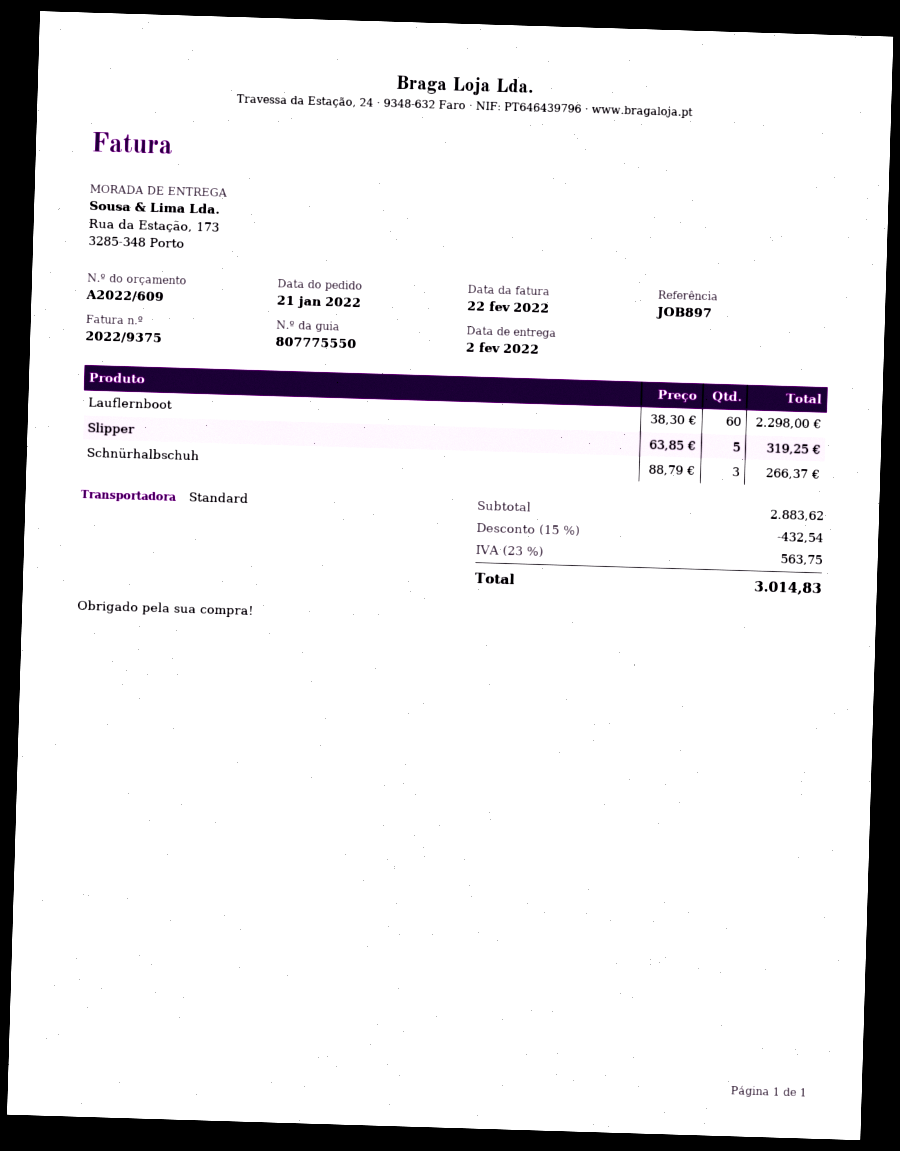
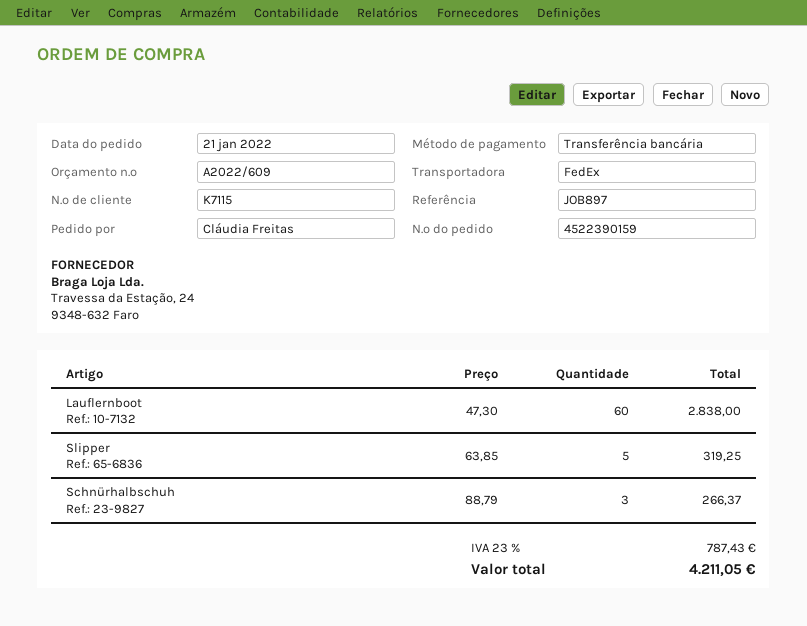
shipping method: standard -> FedEx
Lauflernboot: 60 x 38.30 = 2298.00 -> 60 x 47.30 = 2838.00
discount: 15% = 432.54 -> none
tax: 23% = 563.75 -> 23% = 787.43
total: 3014.83 -> 4211.05

